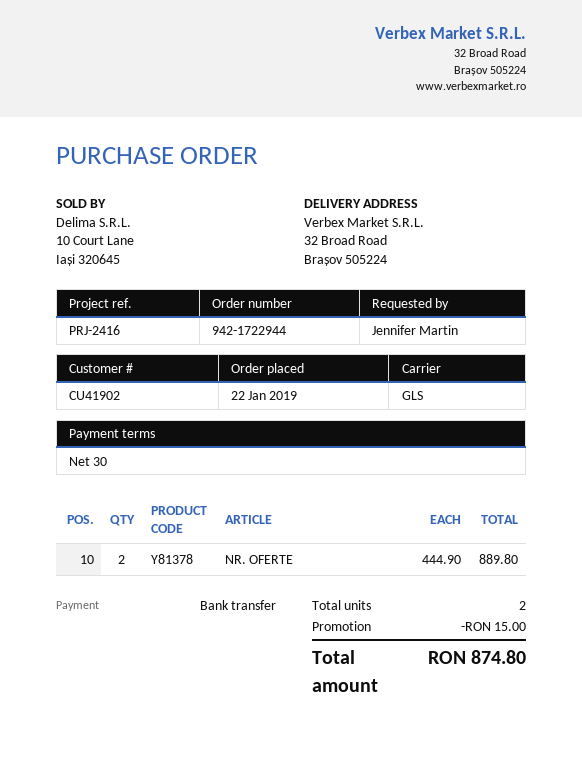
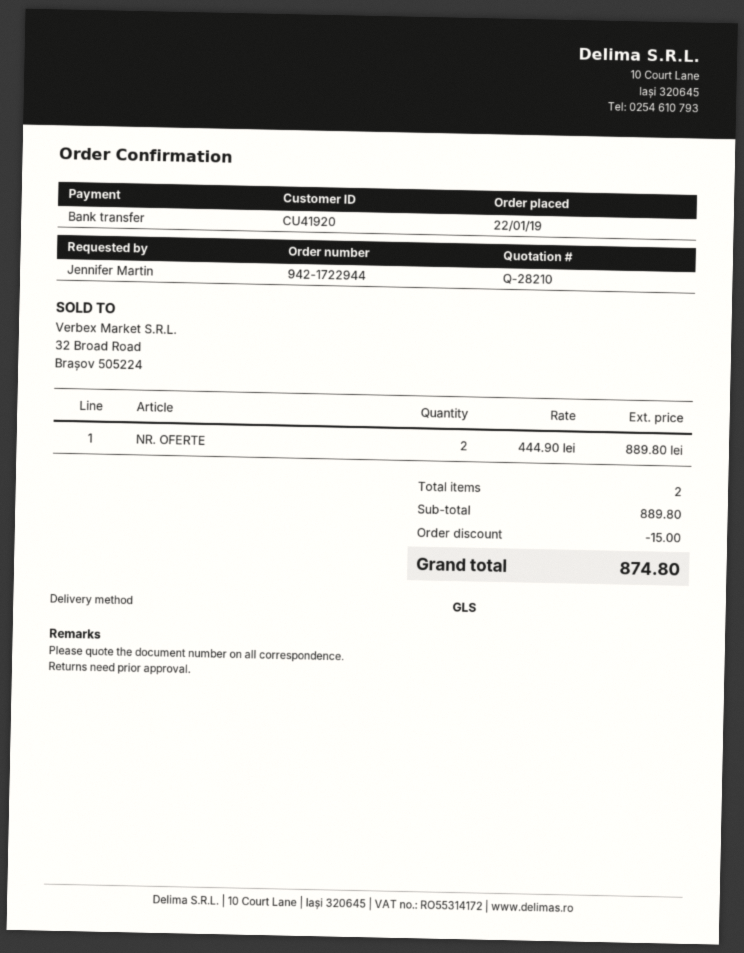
customer number: CU41902 -> CU41920

